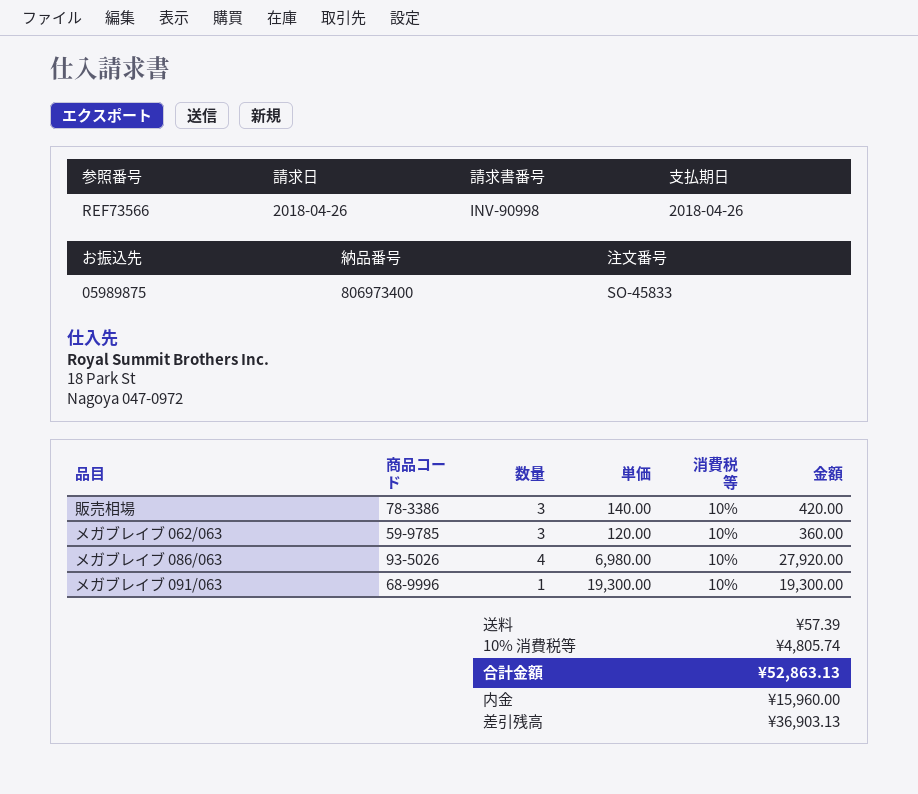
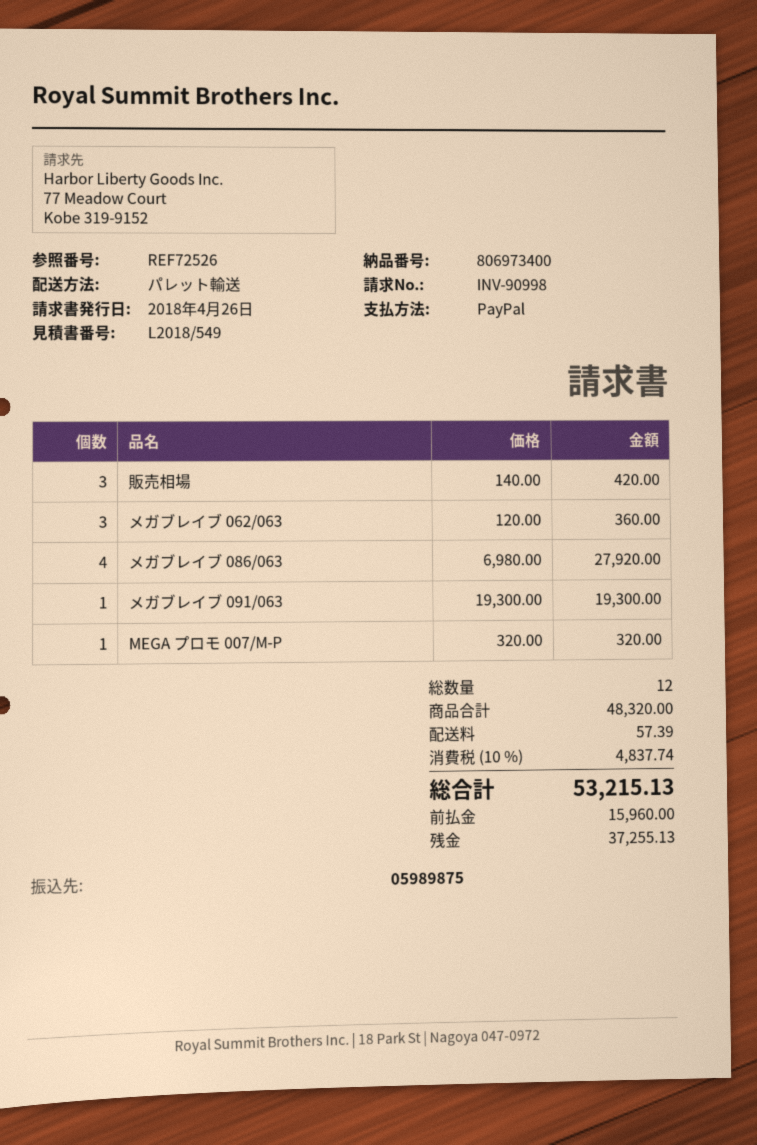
reference: REF73566 -> REF72526
MEGA プロモ 007/M-P: none -> 1 x 320.00 = 320.00
tax: 10% = 4805.74 -> 10% = 4837.74
total: 52863.13 -> 53215.13
balance: 36903.13 -> 37255.13

